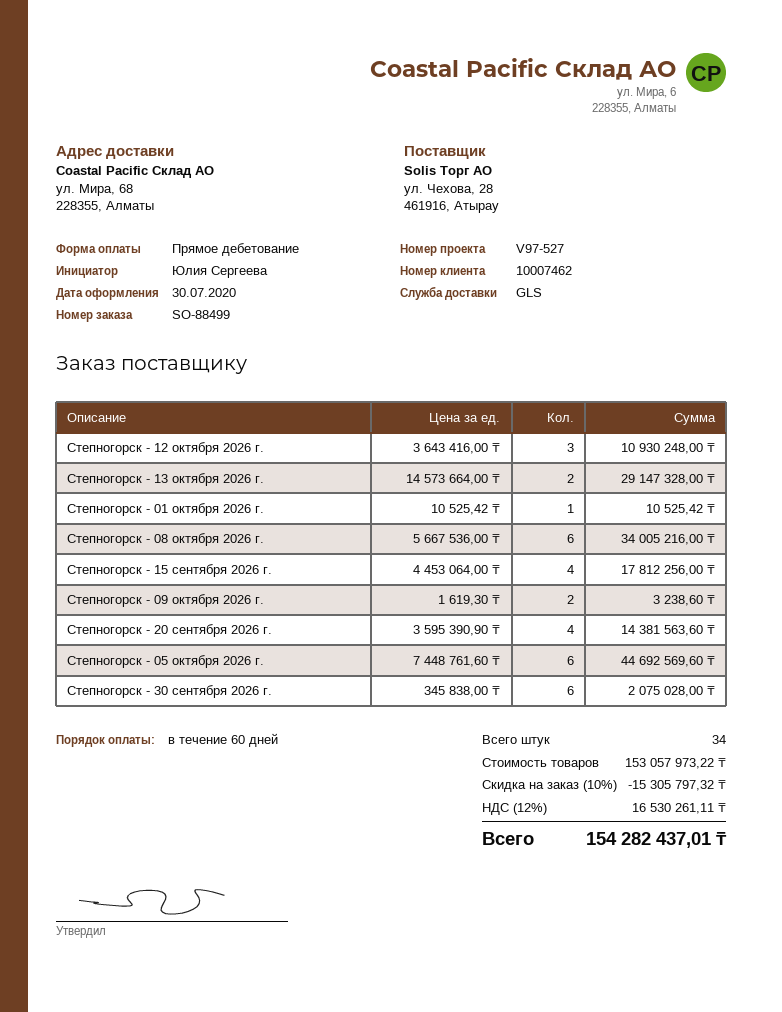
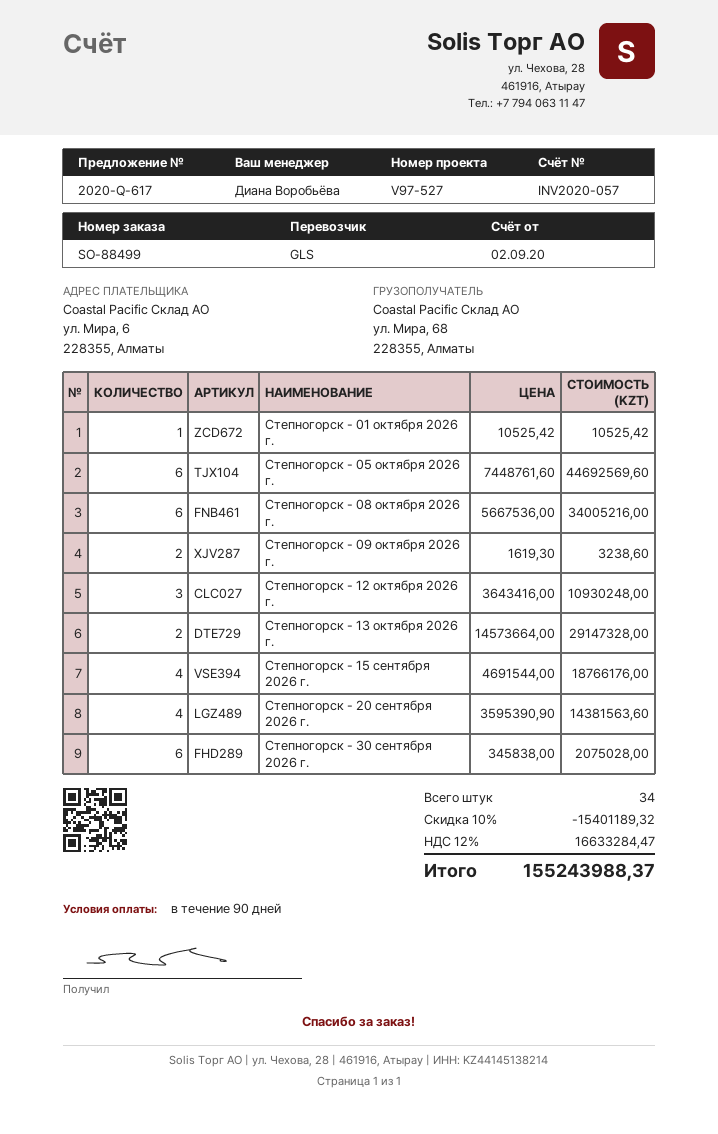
payment terms: 60 days -> 90 days
Степногорск - 15 сентября 2026 г.: 4 x 4453064.00 = 17812256.00 -> 4 x 4691544.00 = 18766176.00
discount: 10% = 15305797.32 -> 10% = 15401189.32
tax: 12% = 16530261.11 -> 12% = 16633284.47
total: 154282437.01 -> 155243988.37

